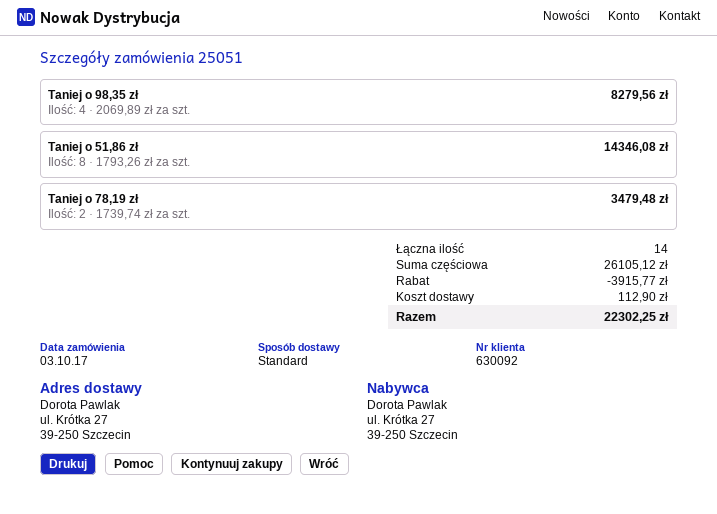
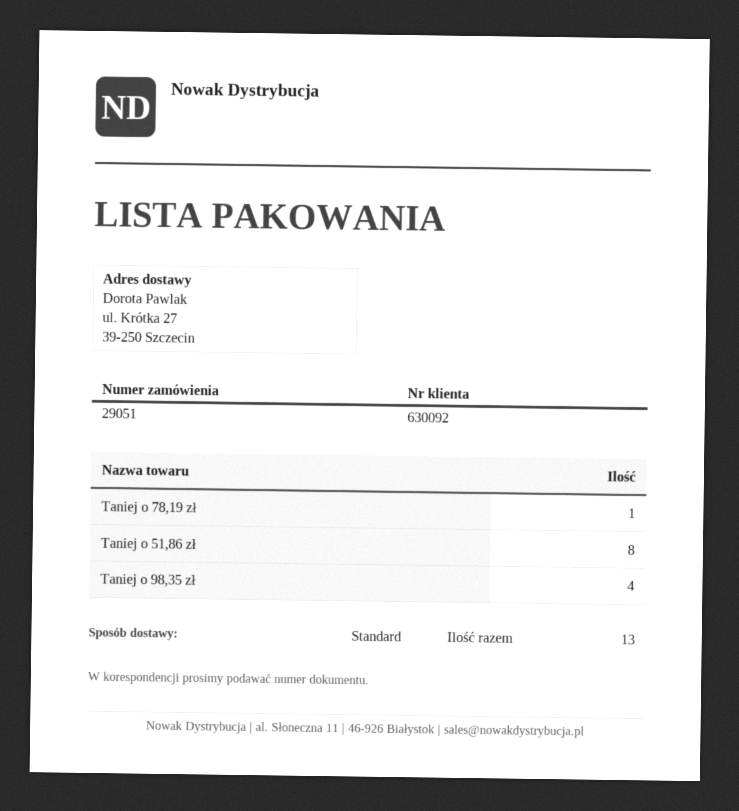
order number: 25051 -> 29051
Taniej o 78,19 zł: 2 -> 1
total quantity: 14 -> 13

